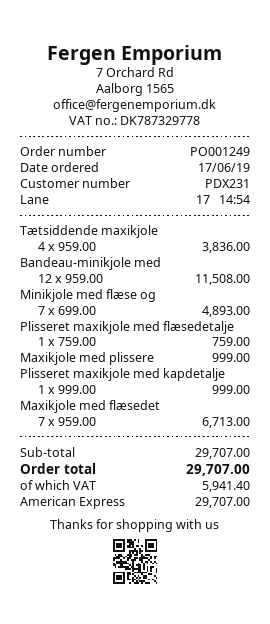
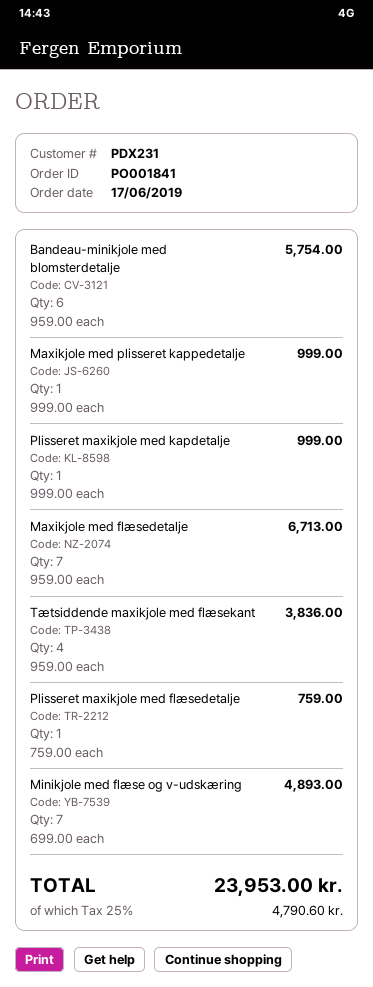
order number: PO001249 -> PO001841
Bandeau-minikjole med: 12 x 959.00 = 11508.00 -> 6 x 959.00 = 5754.00
tax: 5941.40 -> 4790.60
total: 29707.00 -> 23953.00

